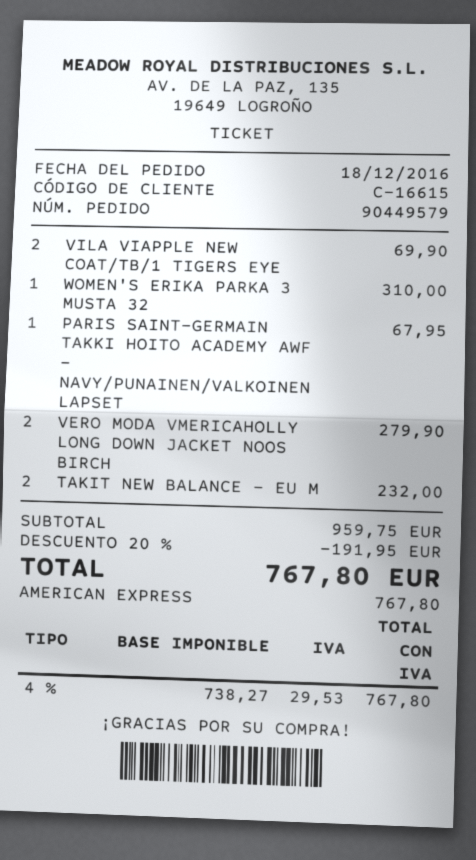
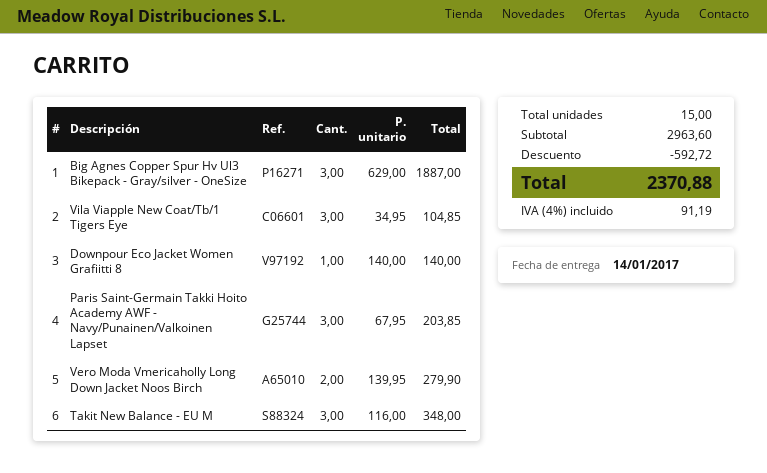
VILA VIAPPLE NEW COAT/TB/1 TIGERS EYE: 2 for 69.90 -> 3 for 104.85
WOMEN'S ERIKA PARKA 3 MUSTA 32: 1 for 310.00 -> none
PARIS SAINT-GERMAIN TAKKI HOITO ACADEMY AWF - NAVY/PUNAINEN/VALKOINEN LAPSET: 1 for 67.95 -> 3 for 203.85
TAKIT NEW BALANCE - EU M: 2 for 232.00 -> 3 for 348.00
Big Agnes Copper Spur Hv Ul3 Bikepack - Gray/silver - OneSize: none -> 3 for 1887.00
Downpour Eco Jacket Women Grafiitti 8: none -> 1 for 140.00
subtotal: 959.75 -> 2963.60
discount: 191.95 -> 592.72
tax: 4% = 29.53 -> 4% = 91.19
total: 767.80 -> 2370.88

